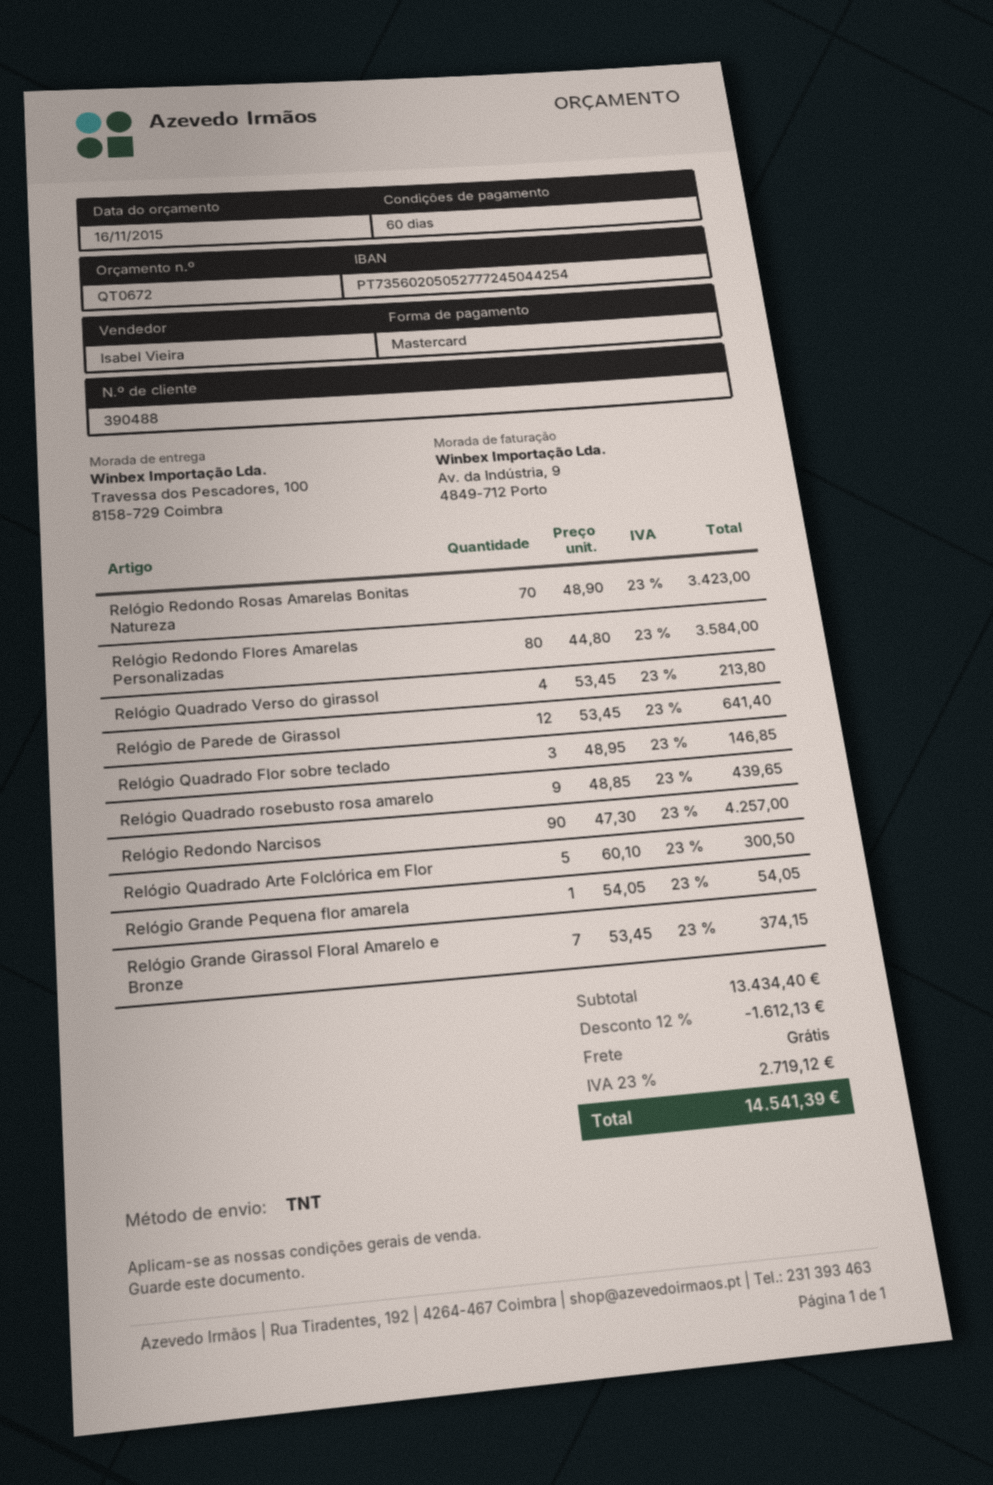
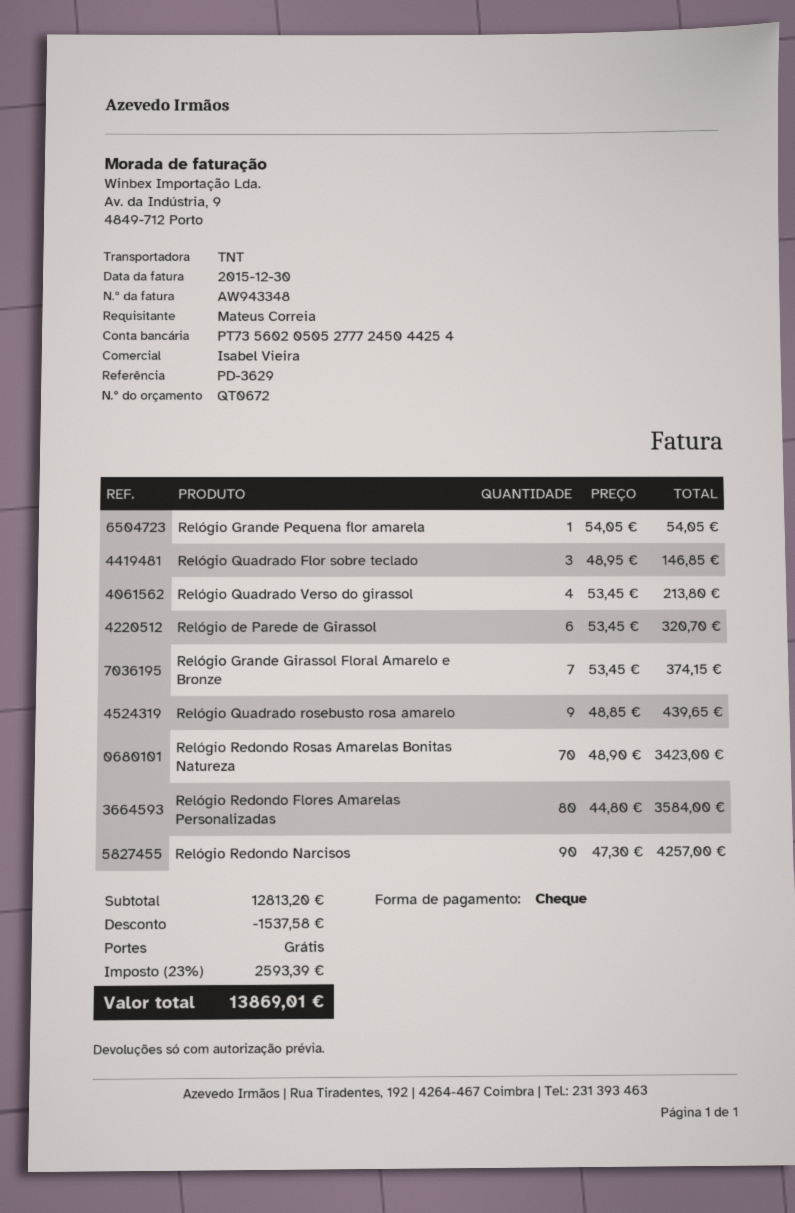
payment method: Mastercard -> cheque
Relógio de Parede de Girassol: 12 x 53.45 = 641.40 -> 6 x 53.45 = 320.70
Relógio Quadrado Arte Folclórica em Flor: 5 x 60.10 = 300.50 -> none
subtotal: 13434.40 -> 12813.20
discount: 1612.13 -> 1537.58
tax: 23% = 2719.12 -> 23% = 2593.39
total: 14541.39 -> 13869.01

